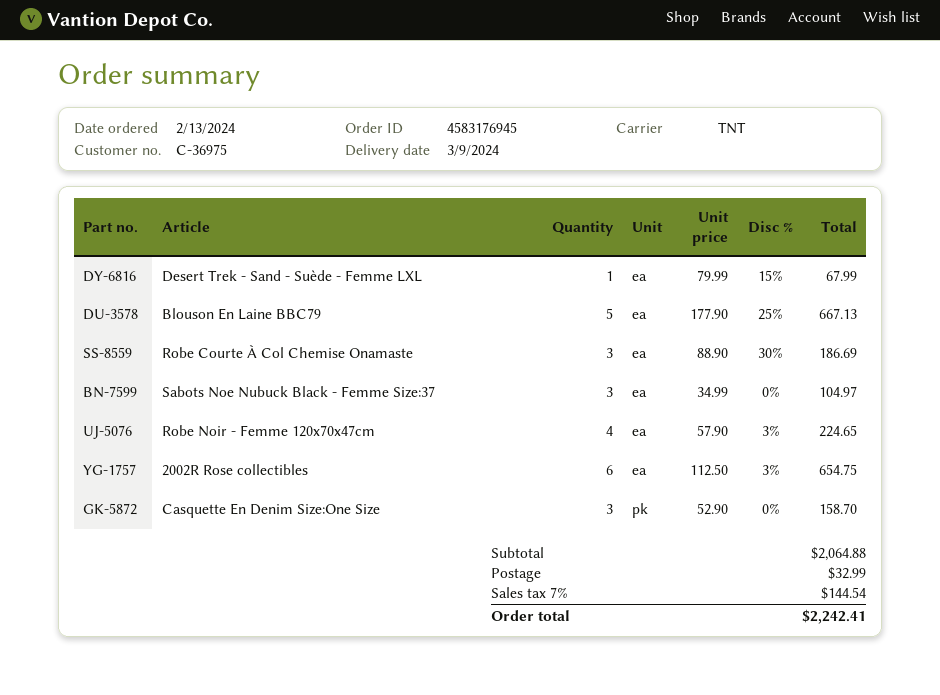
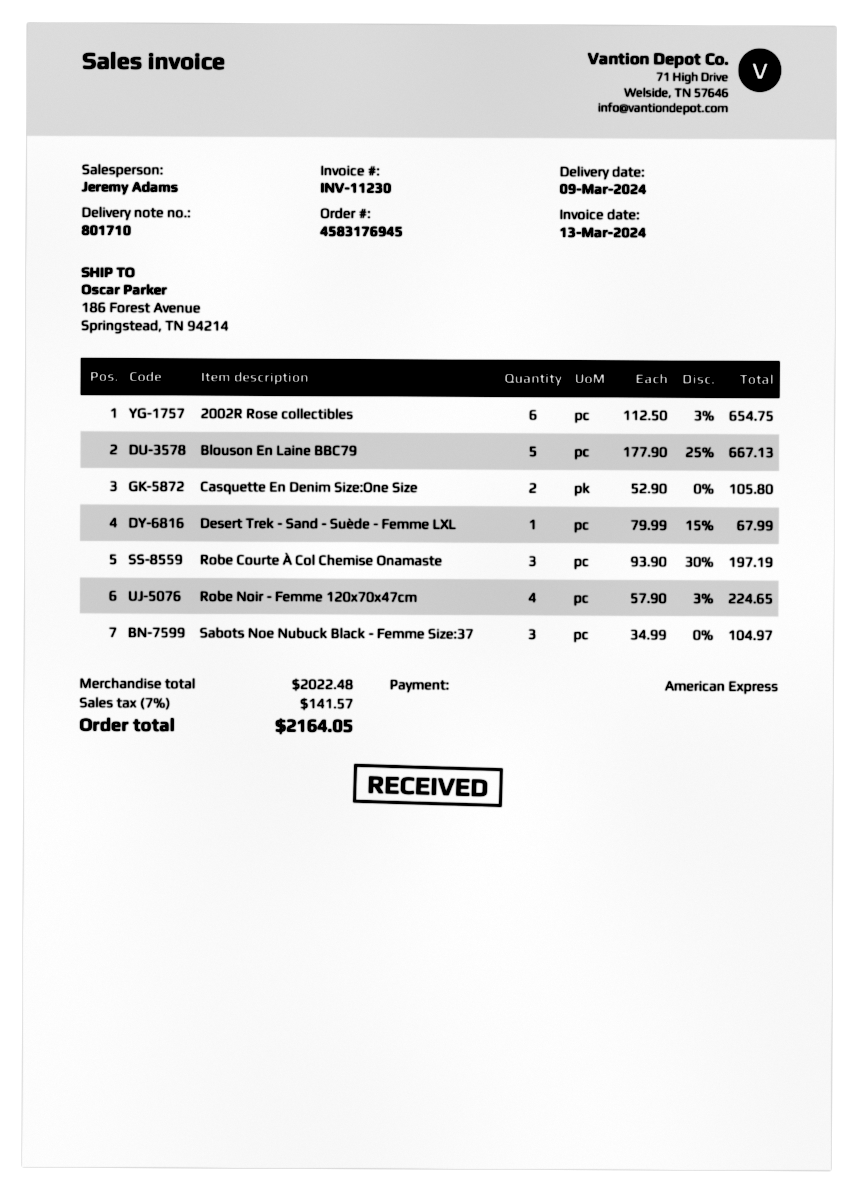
Robe Courte À Col Chemise Onamaste: 3 x 88.90 - 30% = 186.69 -> 3 x 93.90 - 30% = 197.19
Casquette En Denim Size:One Size: 3 x 52.90 = 158.70 -> 2 x 52.90 = 105.80
subtotal: 2064.88 -> 2022.48
shipping: 32.99 -> none
tax: 7% = 144.54 -> 7% = 141.57
total: 2242.41 -> 2164.05

